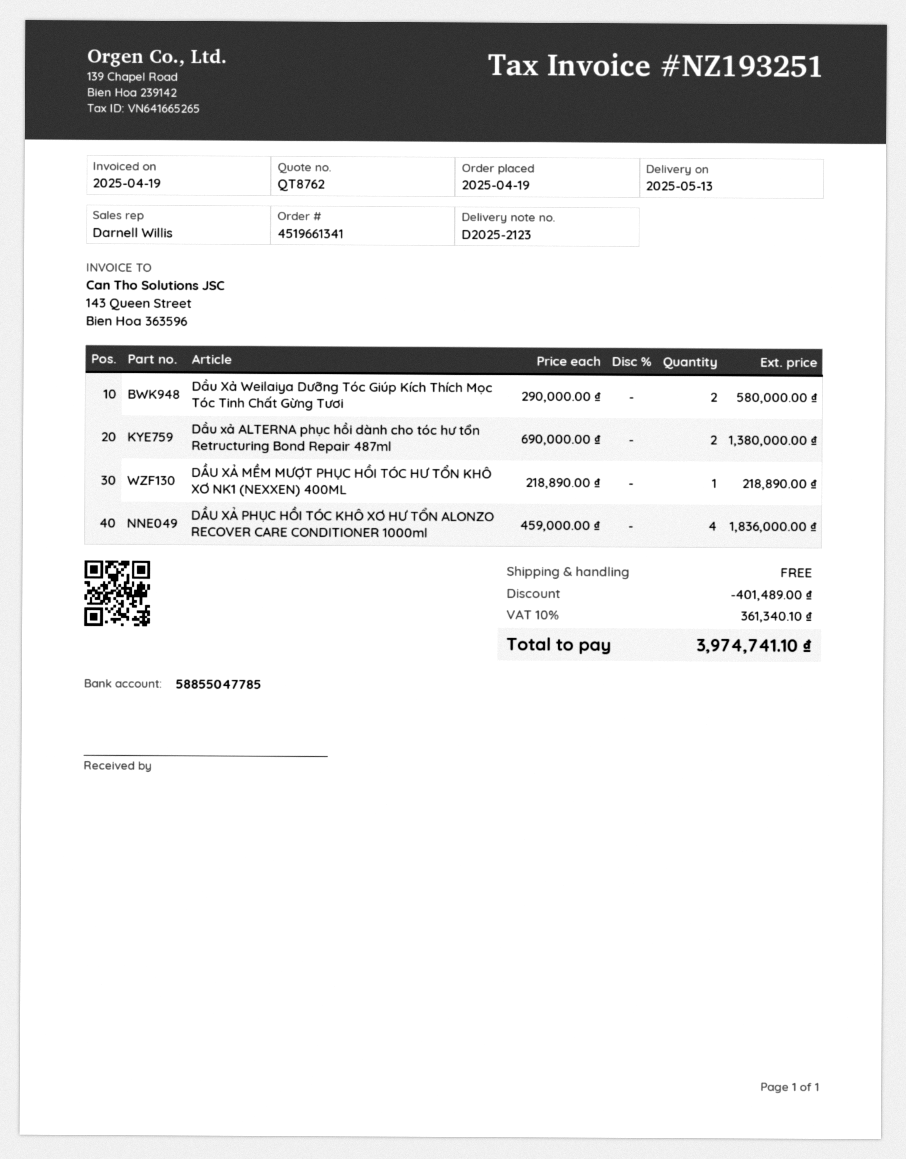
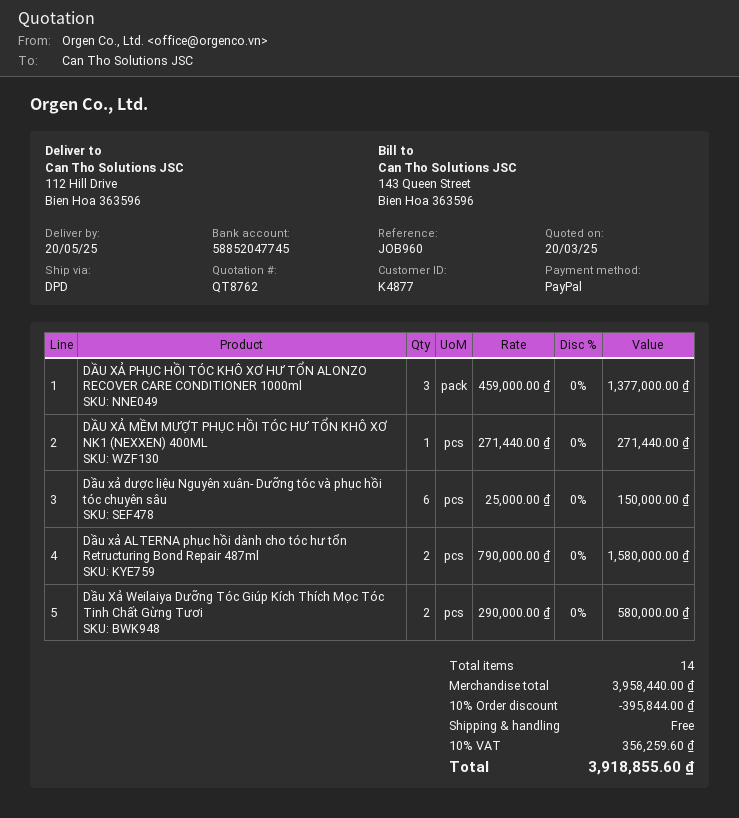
delivery date: 2025-05-13 -> 2025-05-20
bank account: 58855047785 -> 58852047745
Dầu xả ALTERNA phục hồi dành cho tóc hư tổn Retructuring Bond Repair 487ml: 2 x 690000.00 = 1380000.00 -> 2 x 790000.00 = 1580000.00
DẦU XẢ MỀM MƯỢT PHỤC HỒI TÓC HƯ TỔN KHÔ XƠ NK1 (NEXXEN) 400ML: 1 x 218890.00 = 218890.00 -> 1 x 271440.00 = 271440.00
DẦU XẢ PHỤC HỒI TÓC KHÔ XƠ HƯ TỔN ALONZO RECOVER CARE CONDITIONER 1000ml: 4 x 459000.00 = 1836000.00 -> 3 x 459000.00 = 1377000.00
Dầu xả dược liệu Nguyên xuân- Dưỡng tóc và phục hồi tóc chuyên sâu: none -> 6 x 25000.00 = 150000.00
discount: 401489.00 -> 395844.00
tax: 10% = 361340.10 -> 10% = 356259.60
total: 3974741.10 -> 3918855.60

